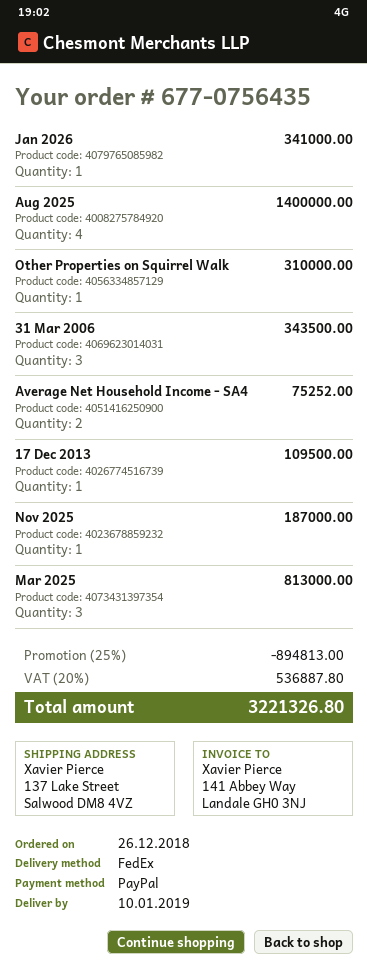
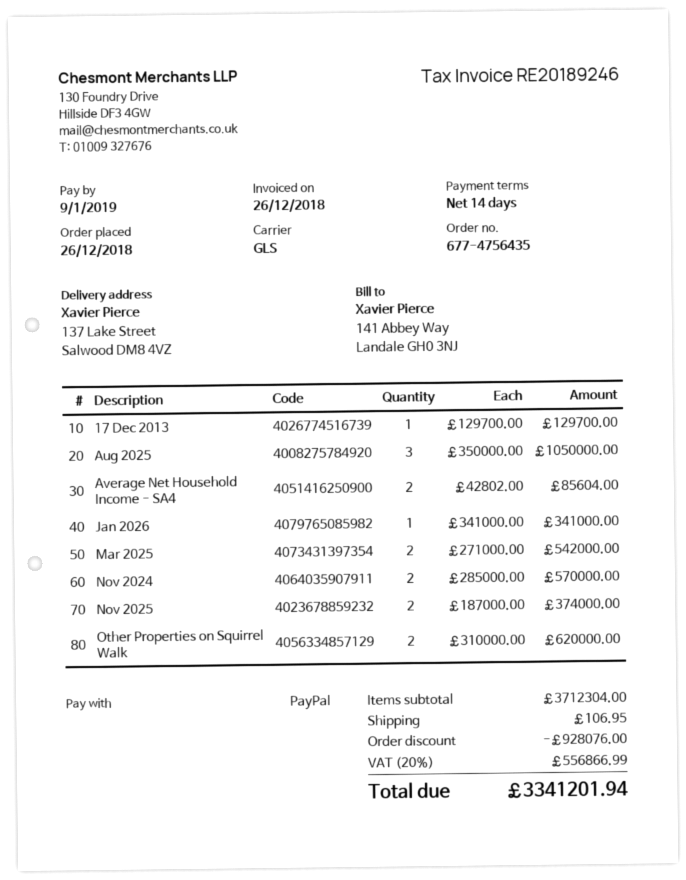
order number: 677-0756435 -> 677-4756435
shipping method: FedEx -> GLS
Aug 2025: 4 for 1400000.00 -> 3 for 1050000.00
Other Properties on Squirrel Walk: 1 for 310000.00 -> 2 for 620000.00
31 Mar 2006: 3 for 343500.00 -> none
Average Net Household Income - SA4: 2 for 75252.00 -> 2 for 85604.00
17 Dec 2013: 1 for 109500.00 -> 1 for 129700.00
Nov 2025: 1 for 187000.00 -> 2 for 374000.00
Mar 2025: 3 for 813000.00 -> 2 for 542000.00
Nov 2024: none -> 2 for 570000.00
discount: 894813.00 -> 928076.00
shipping: none -> 106.95
tax: 20% = 536887.80 -> 20% = 556866.99
total: 3221326.80 -> 3341201.94

